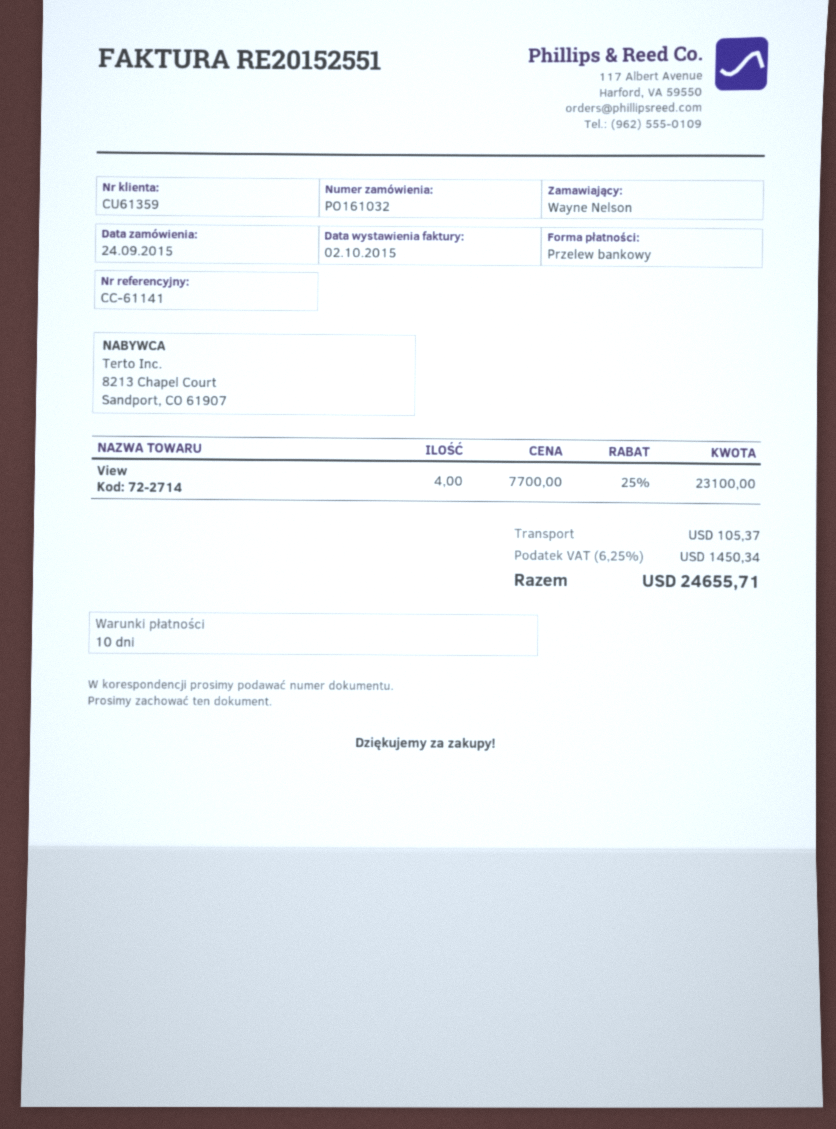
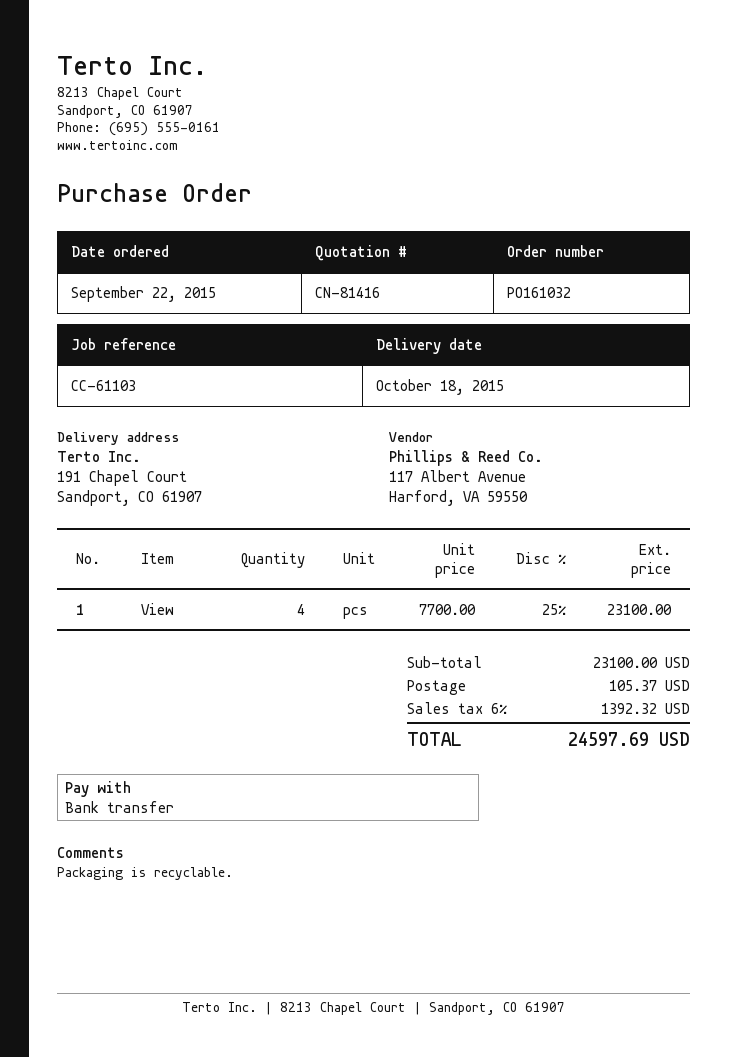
order date: 2015-09-24 -> 2015-09-22
reference: CC-61141 -> CC-61103
tax: 6.25% = 1450.34 -> 6% = 1392.32
total: 24655.71 -> 24597.69

